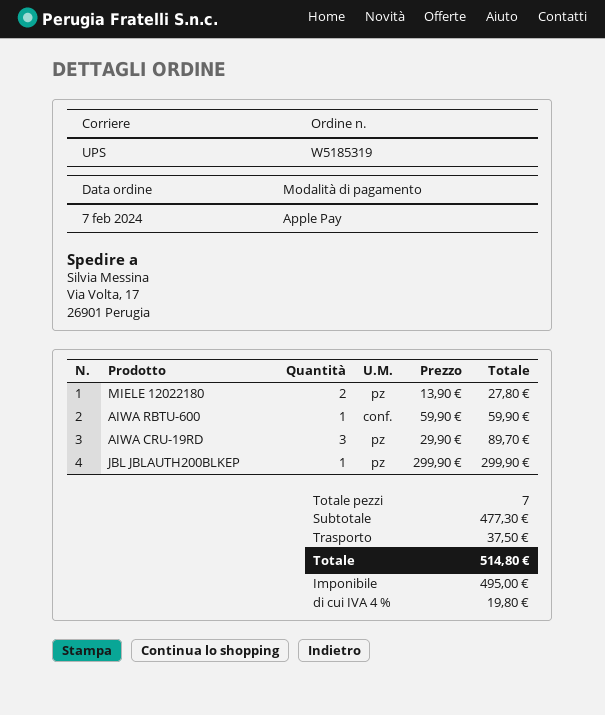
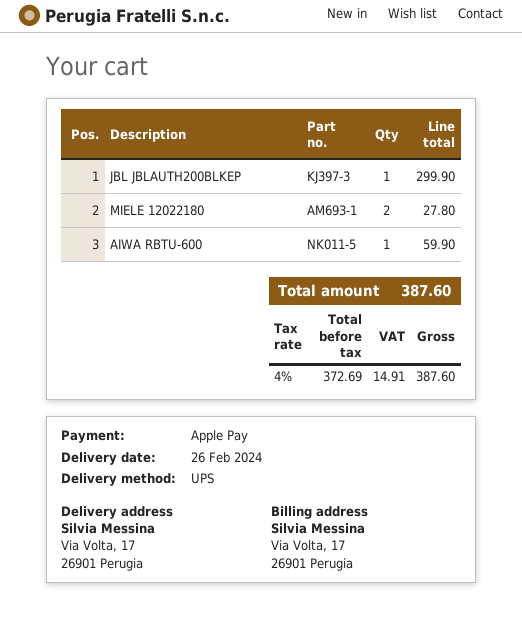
AIWA CRU-19RD: 3 for 89.70 -> none
shipping: 37.50 -> none
net: 495.00 -> 372.69
tax: 4% = 19.80 -> 4% = 14.91
total: 514.80 -> 387.60

